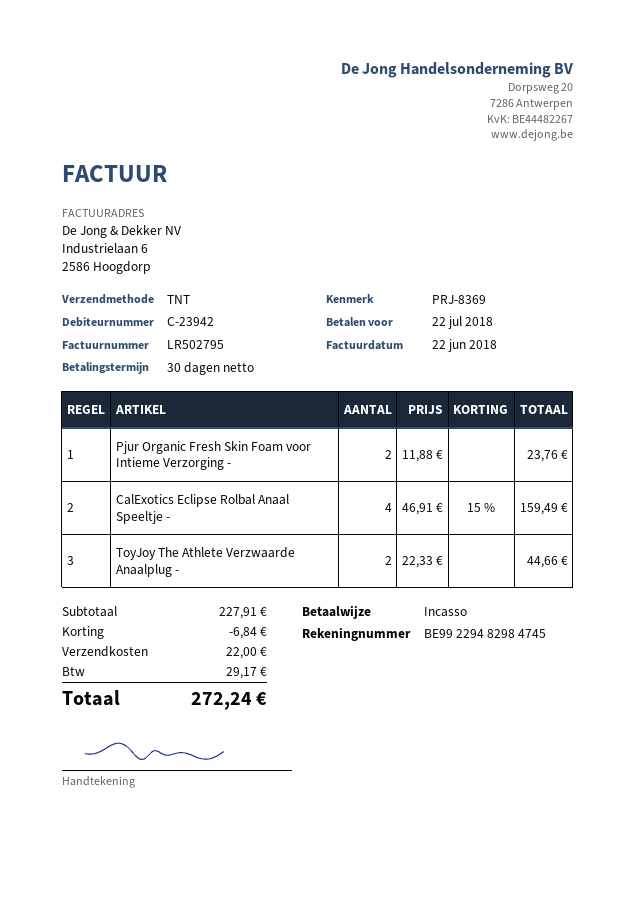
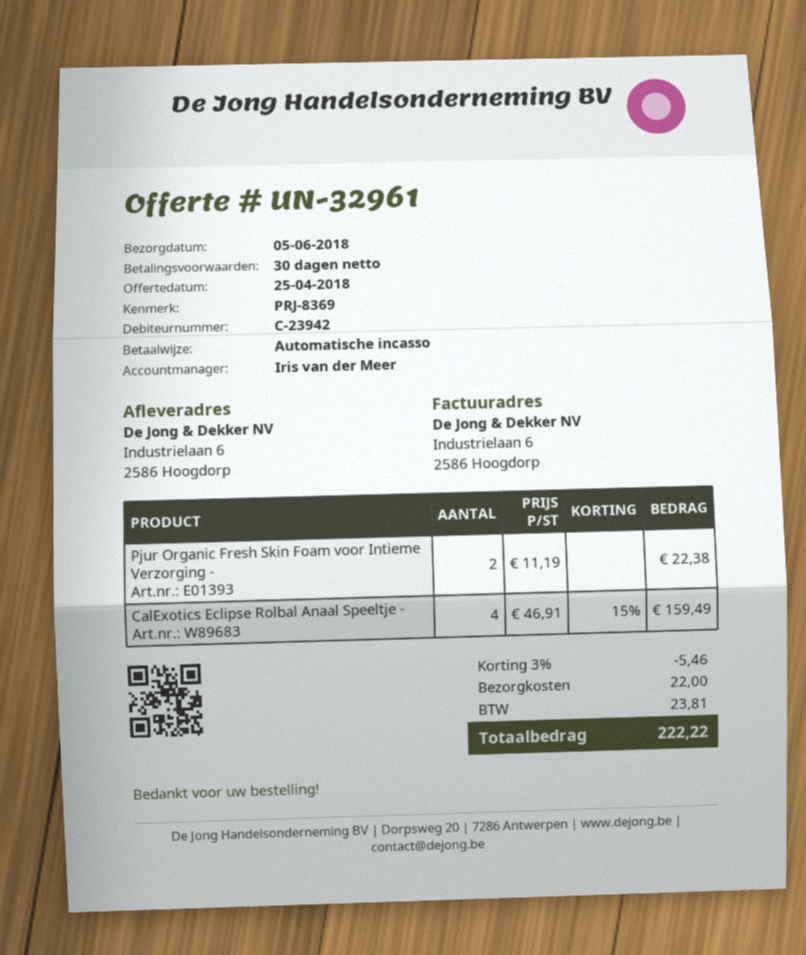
Pjur Organic Fresh Skin Foam voor Intieme Verzorging -: 2 x 11.88 = 23.76 -> 2 x 11.19 = 22.38
ToyJoy The Athlete Verzwaarde Anaalplug -: 2 x 22.33 = 44.66 -> none
discount: 6.84 -> 5.46
tax: 29.17 -> 23.81
total: 272.24 -> 222.22

